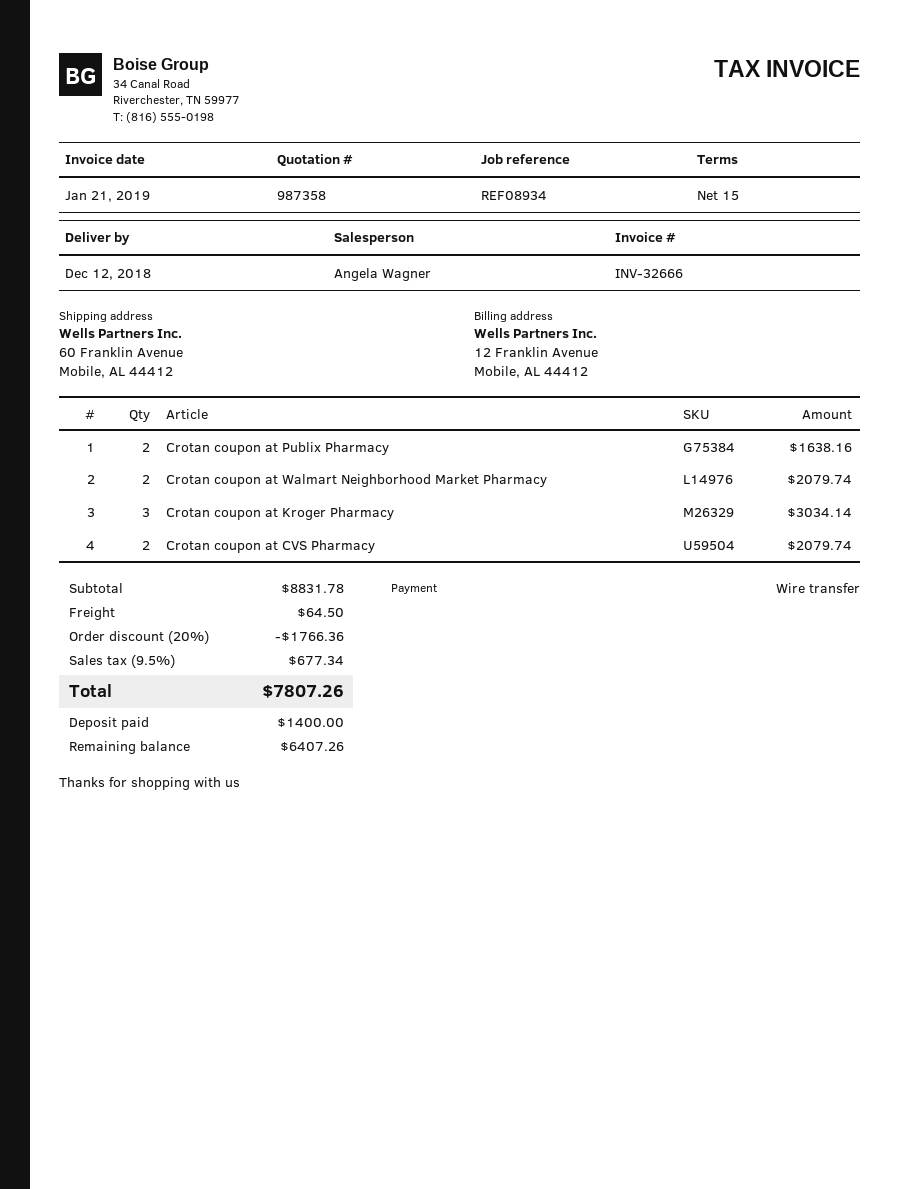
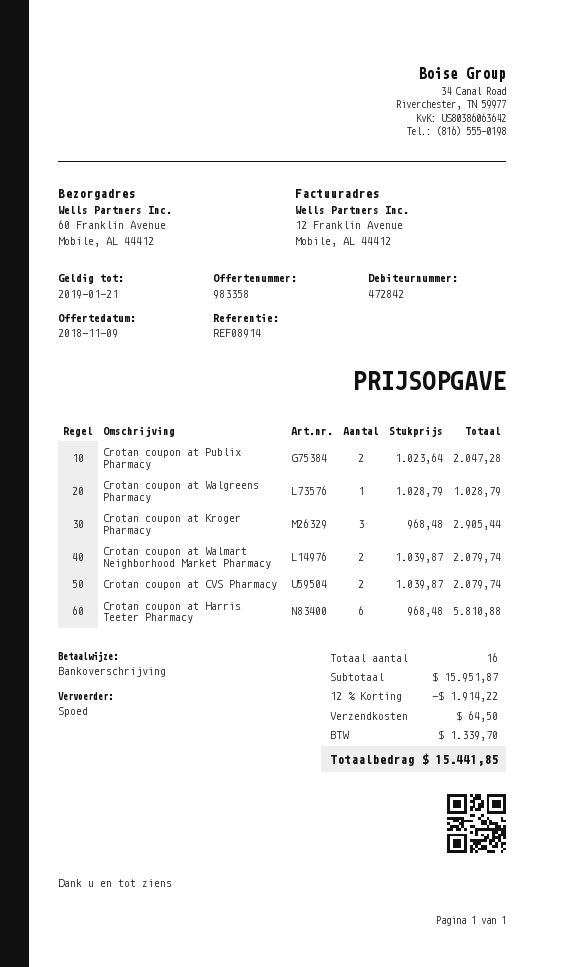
quote number: 987358 -> 983358
reference: REF08934 -> REF08914
Crotan coupon at Publix Pharmacy: 2 for 1638.16 -> 2 for 2047.28
Crotan coupon at Kroger Pharmacy: 3 for 3034.14 -> 3 for 2905.44
Crotan coupon at Walgreens Pharmacy: none -> 1 for 1028.79
Crotan coupon at Harris Teeter Pharmacy: none -> 6 for 5810.88
subtotal: 8831.78 -> 15951.87
discount: 20% = 1766.36 -> 12% = 1914.22
tax: 677.34 -> 1339.70
total: 7807.26 -> 15441.85

